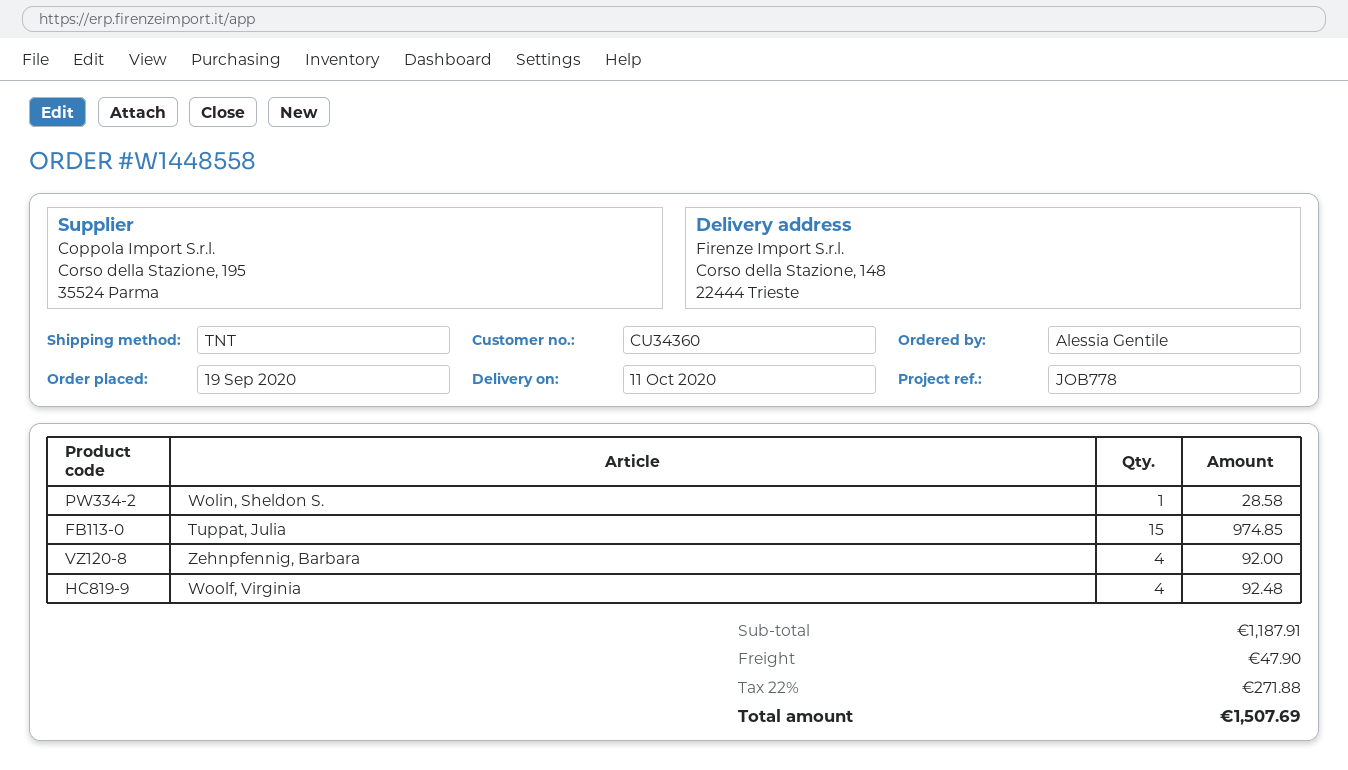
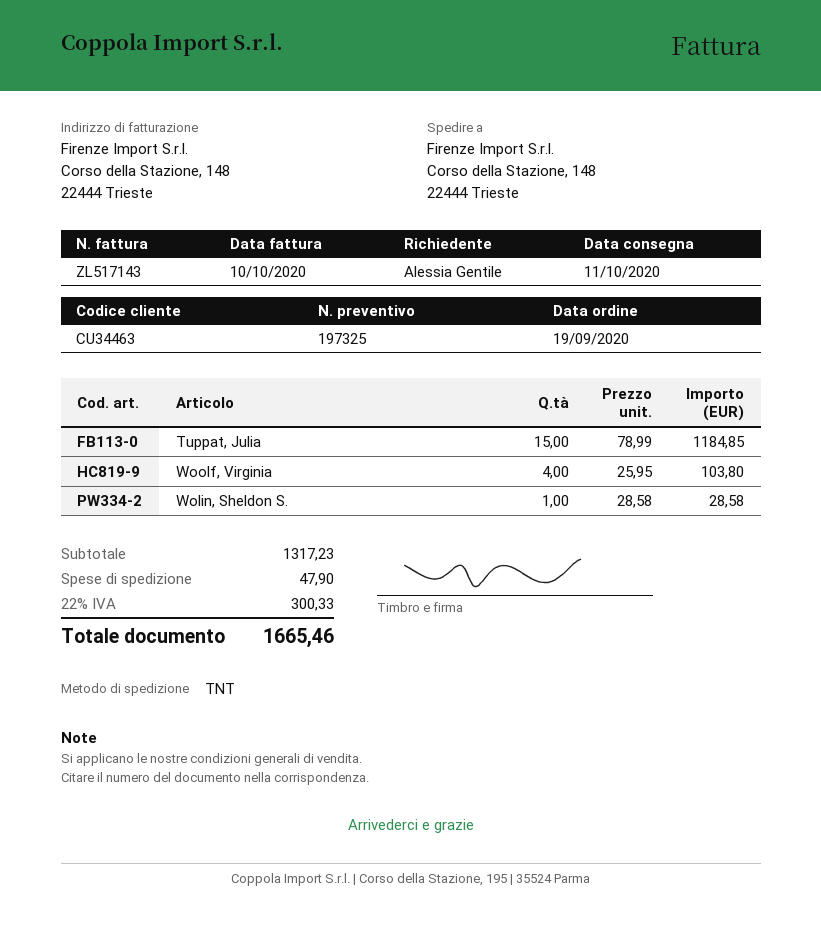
customer number: CU34360 -> CU34463
Tuppat, Julia: 15 for 974.85 -> 15 for 1184.85
Zehnpfennig, Barbara: 4 for 92.00 -> none
Woolf, Virginia: 4 for 92.48 -> 4 for 103.80
subtotal: 1187.91 -> 1317.23
tax: 22% = 271.88 -> 22% = 300.33
total: 1507.69 -> 1665.46

